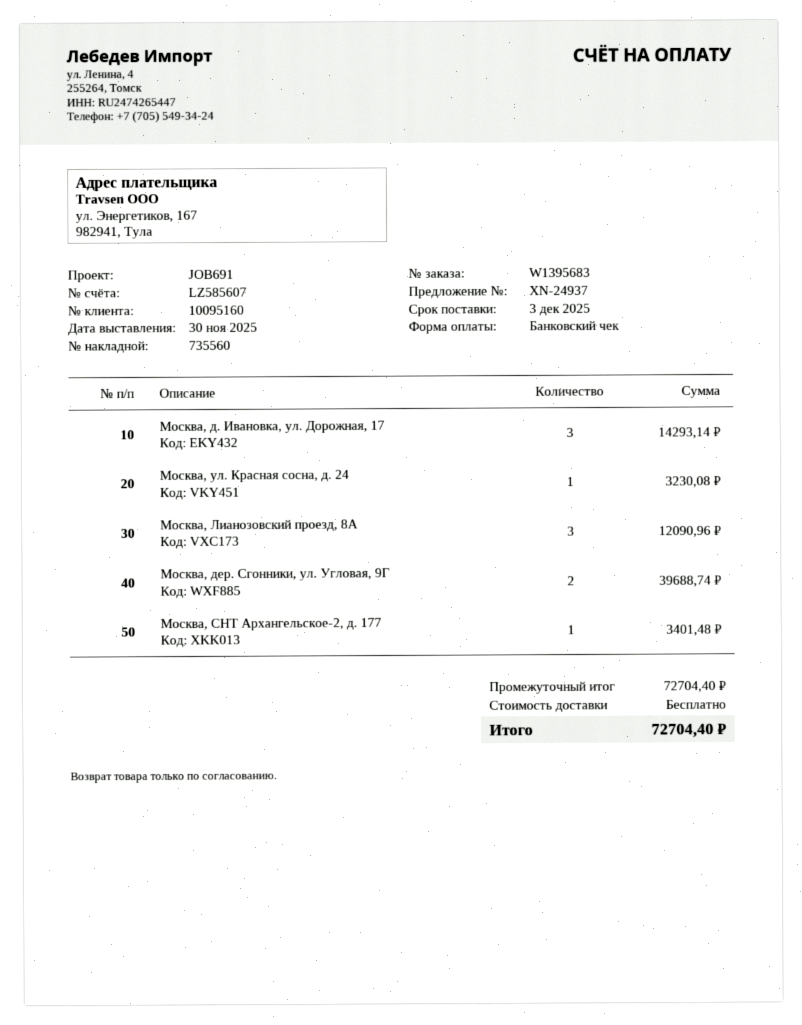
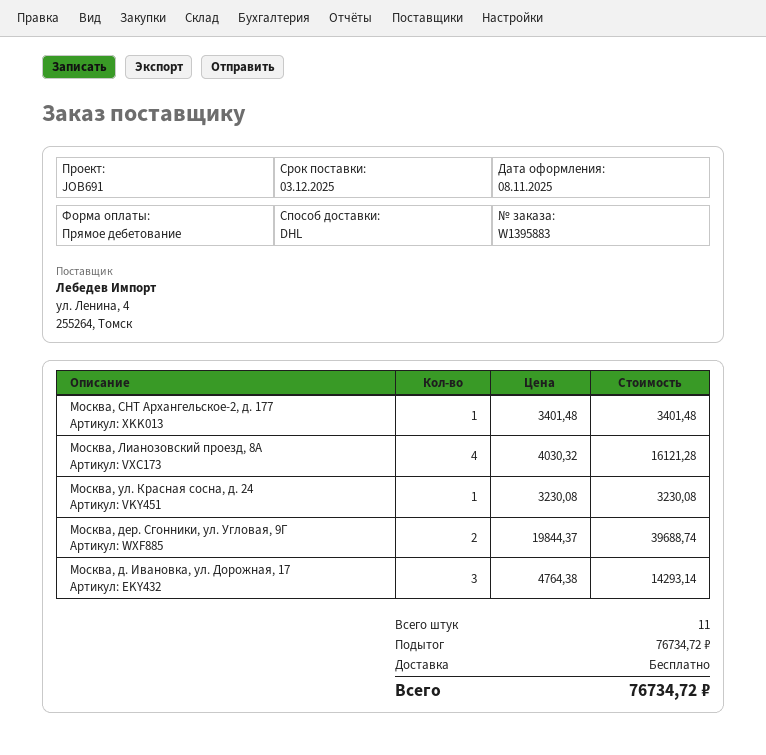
order number: W1395683 -> W1395883
payment method: cheque -> direct debit
Москва, Лианозовский проезд, 8А: 3 for 12090.96 -> 4 for 16121.28
subtotal: 72704.40 -> 76734.72
total: 72704.40 -> 76734.72

